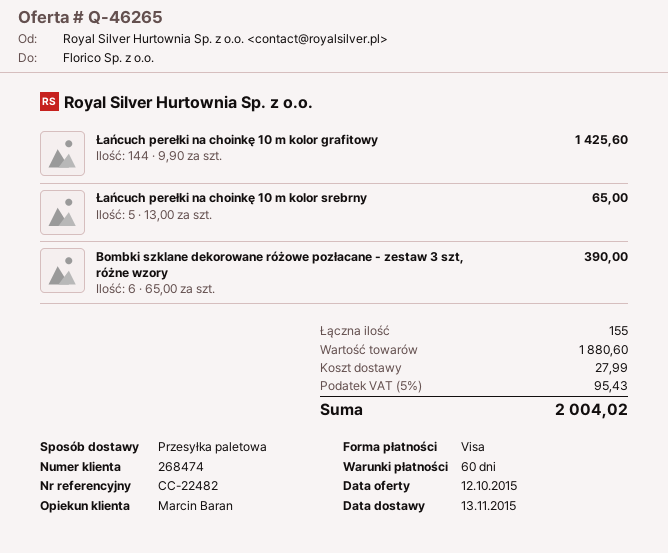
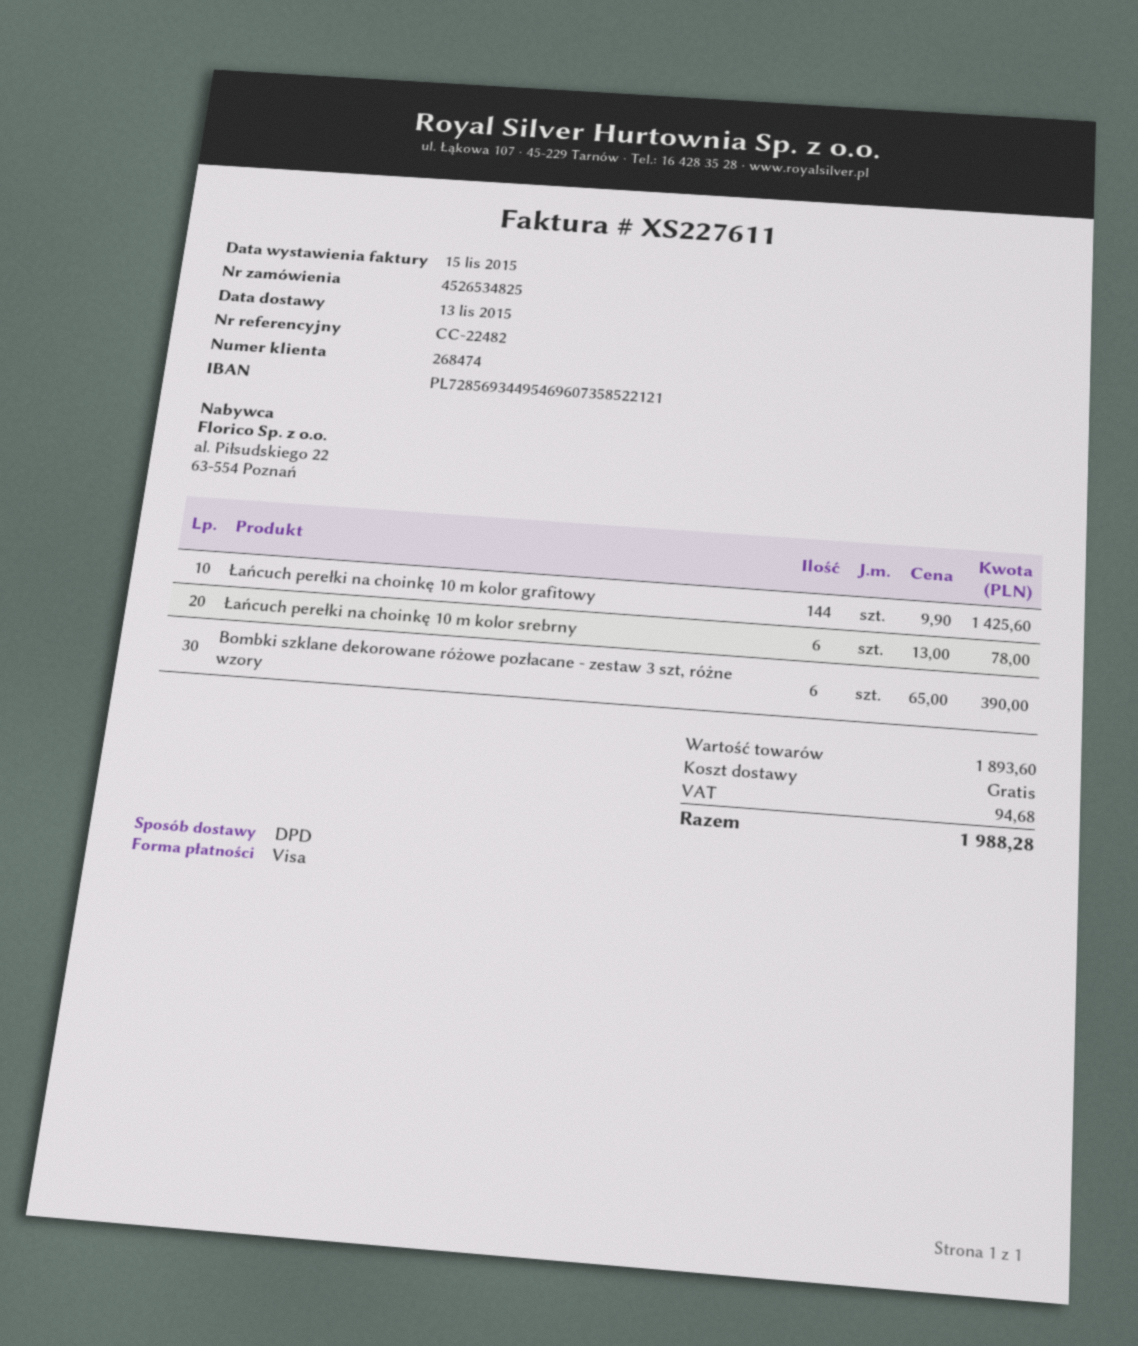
shipping method: pallet freight -> DPD
Łańcuch perełki na choinkę 10 m kolor srebrny: 5 x 13.00 = 65.00 -> 6 x 13.00 = 78.00
subtotal: 1880.60 -> 1893.60
shipping: 27.99 -> 0.00
tax: 95.43 -> 94.68
total: 2004.02 -> 1988.28

